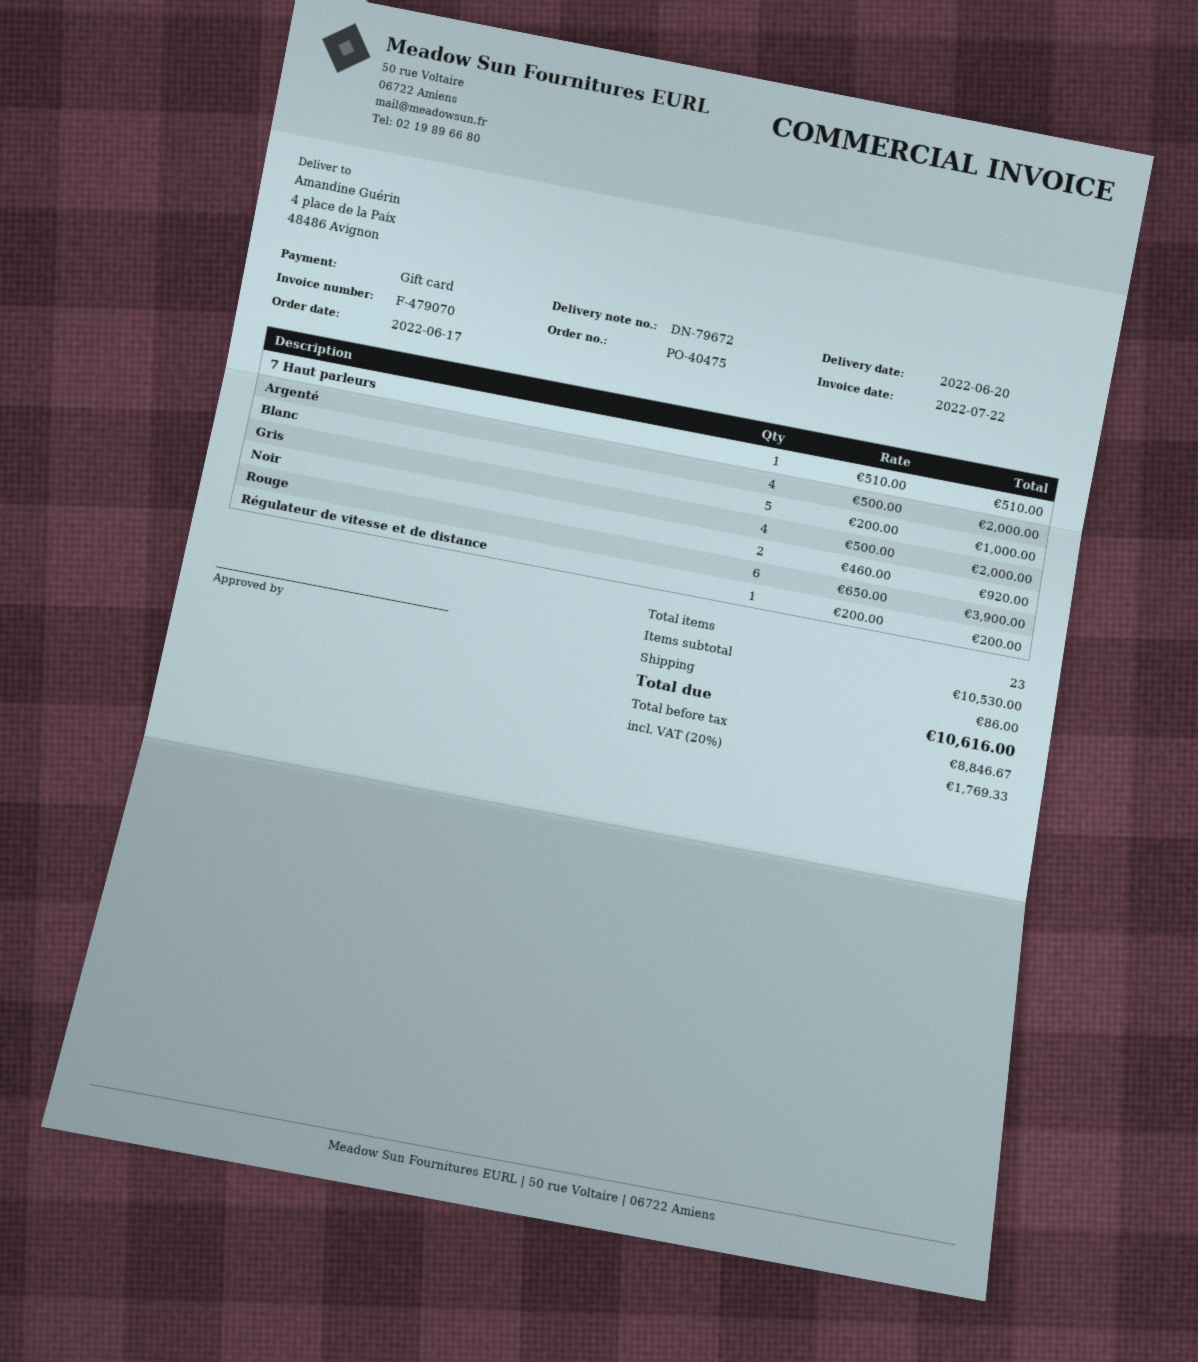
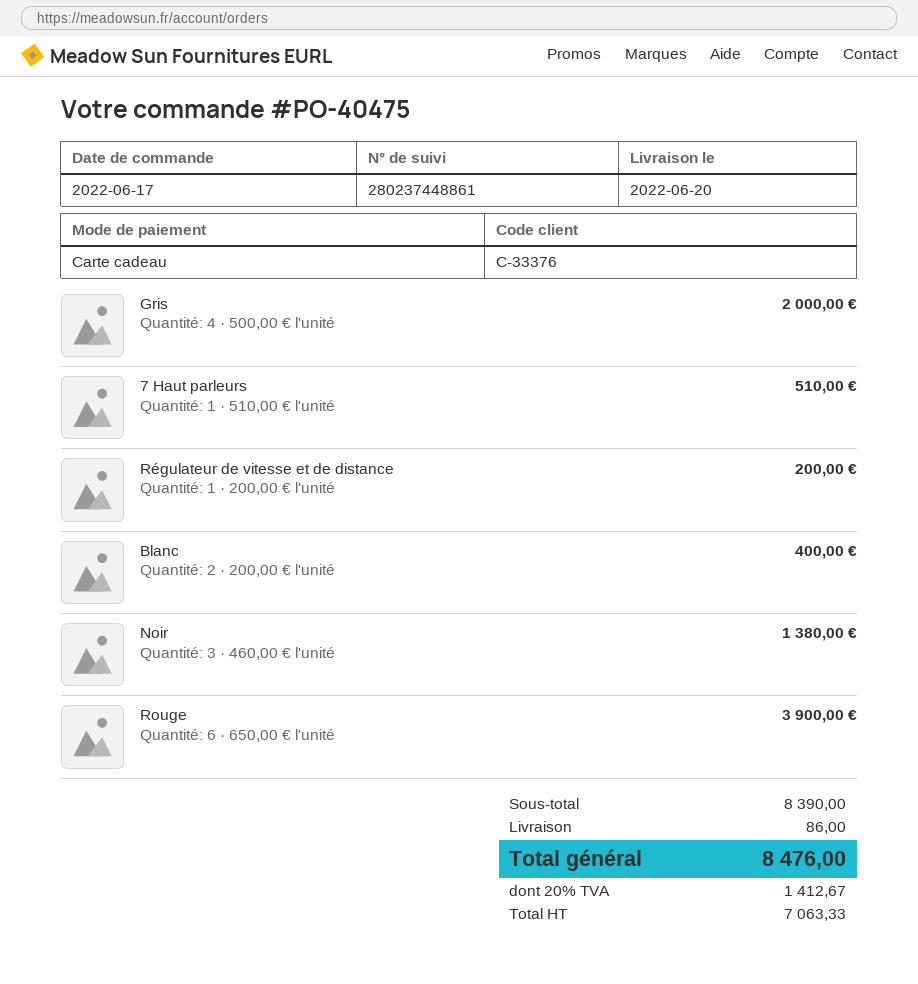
Argenté: 4 x 500.00 = 2000.00 -> none
Blanc: 5 x 200.00 = 1000.00 -> 2 x 200.00 = 400.00
Noir: 2 x 460.00 = 920.00 -> 3 x 460.00 = 1380.00
subtotal: 10530.00 -> 8390.00
net: 8846.67 -> 7063.33
tax: 20% = 1769.33 -> 20% = 1412.67
total: 10616.00 -> 8476.00

